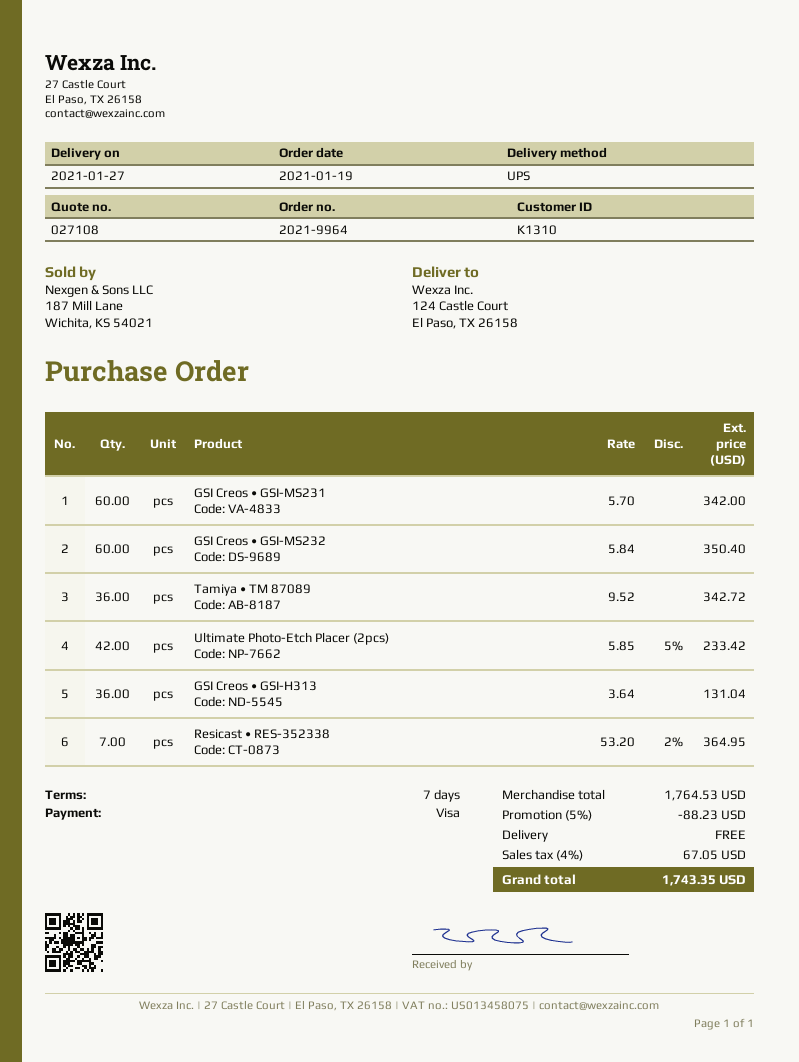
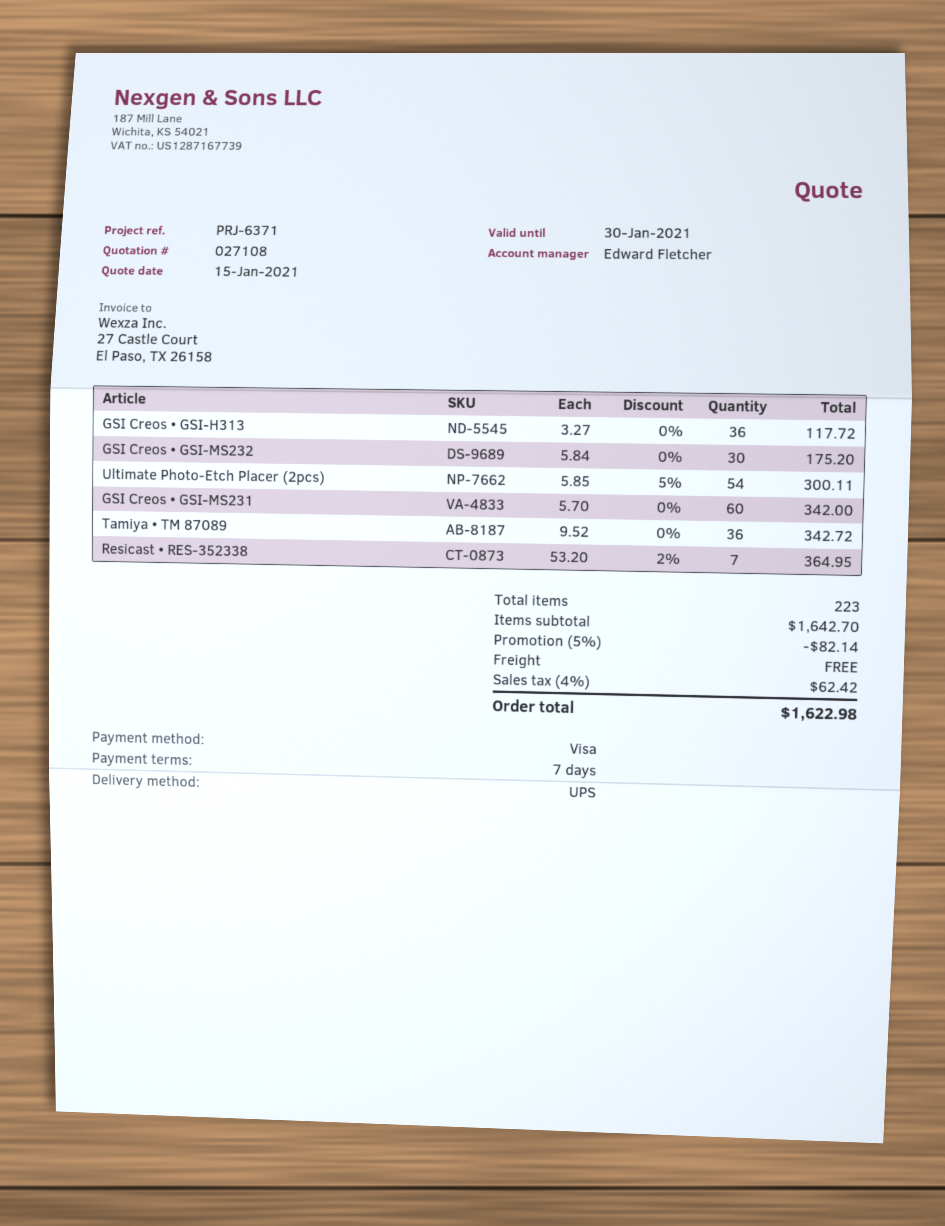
GSI Creos • GSI-MS232: 60 x 5.84 = 350.40 -> 30 x 5.84 = 175.20
Ultimate Photo-Etch Placer (2pcs): 42 x 5.85 - 5% = 233.42 -> 54 x 5.85 - 5% = 300.11
GSI Creos • GSI-H313: 36 x 3.64 = 131.04 -> 36 x 3.27 = 117.72
subtotal: 1764.53 -> 1642.70
discount: 5% = 88.23 -> 5% = 82.14
tax: 4% = 67.05 -> 4% = 62.42
total: 1743.35 -> 1622.98

